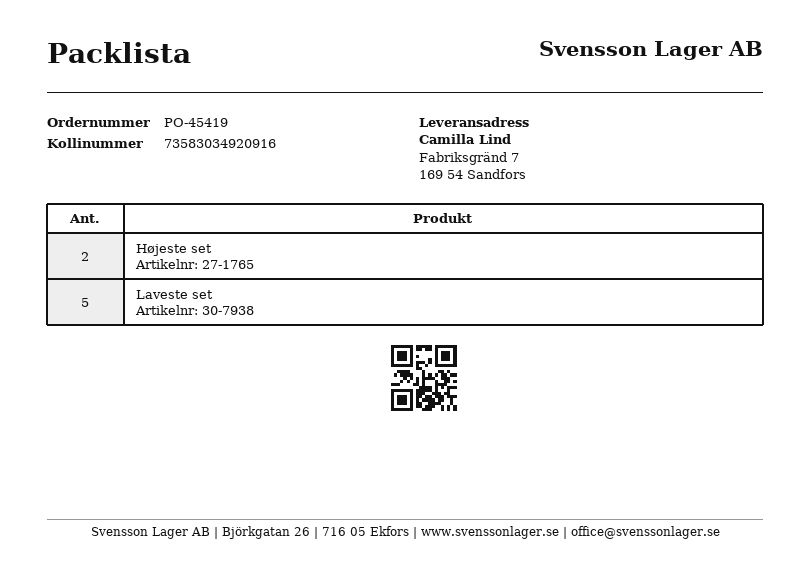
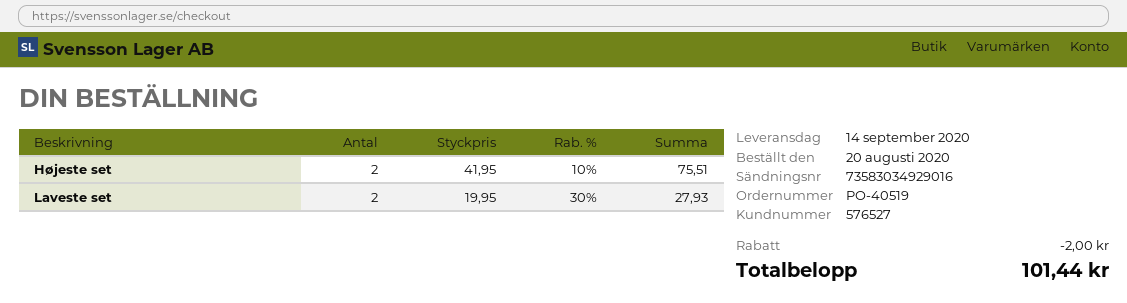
order number: PO-45419 -> PO-40519
tracking number: 73583034920916 -> 73583034929016
Laveste set: 5 -> 2

